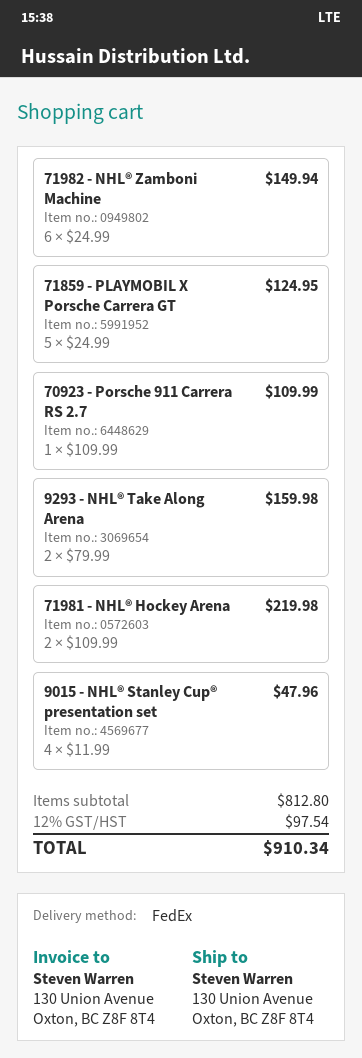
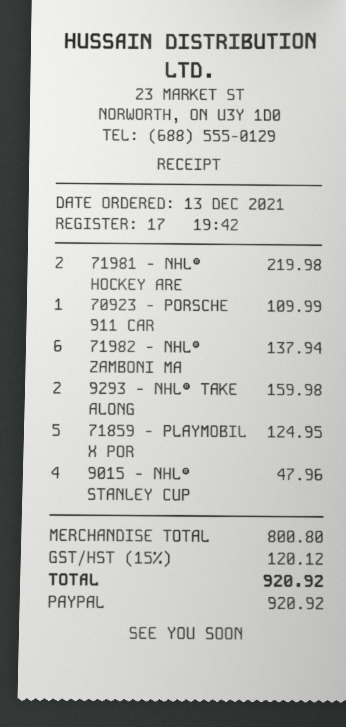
71982 - NHL® Zamboni Machine: 6 for 149.94 -> 6 for 137.94
subtotal: 812.80 -> 800.80
tax: 12% = 97.54 -> 15% = 120.12
total: 910.34 -> 920.92

